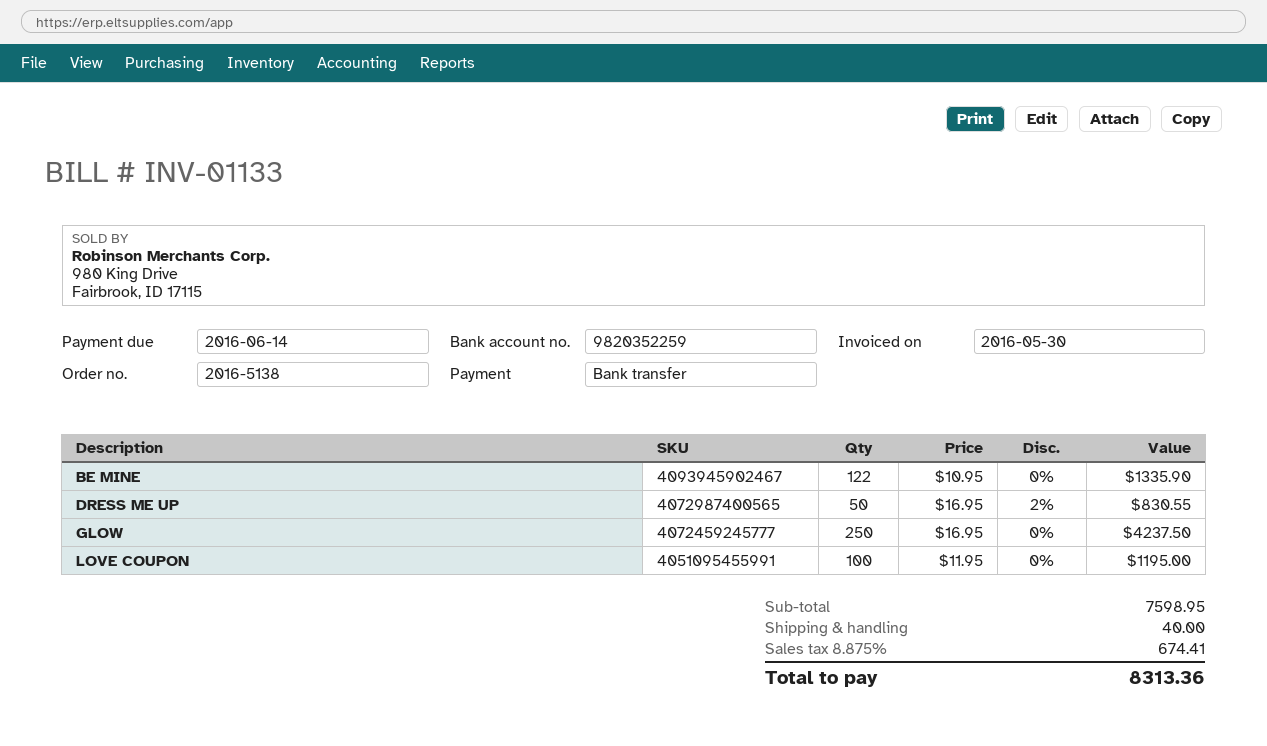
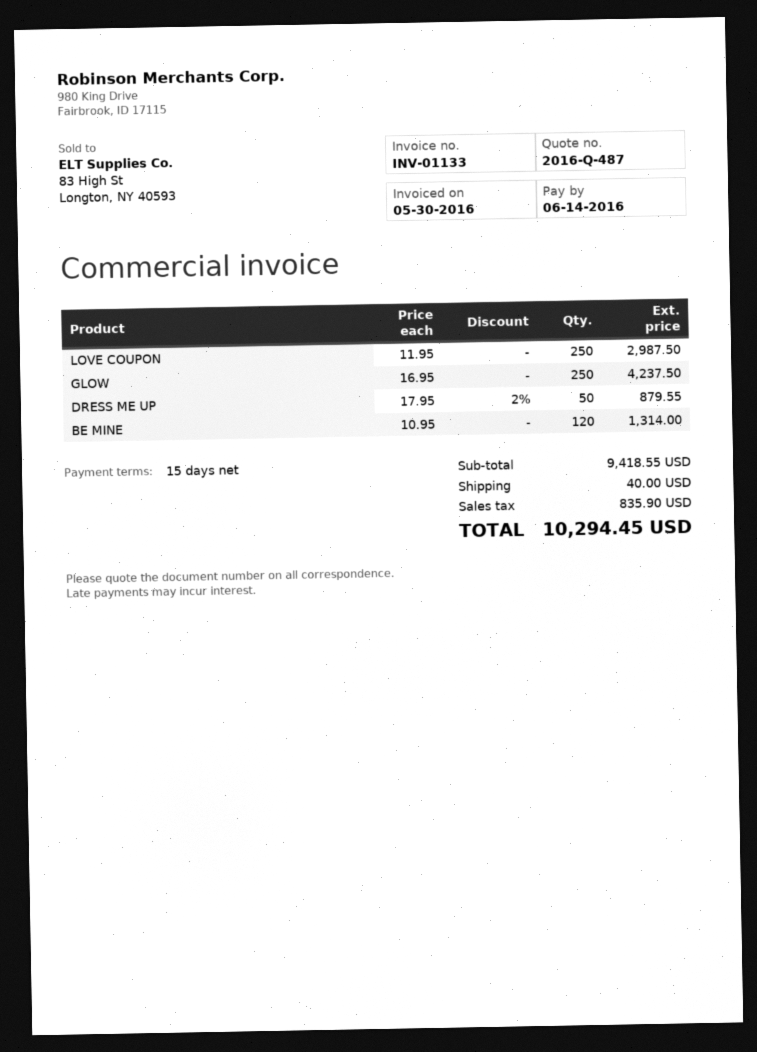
BE MINE: 122 x 10.95 = 1335.90 -> 120 x 10.95 = 1314.00
DRESS ME UP: 50 x 16.95 - 2% = 830.55 -> 50 x 17.95 - 2% = 879.55
LOVE COUPON: 100 x 11.95 = 1195.00 -> 250 x 11.95 = 2987.50
subtotal: 7598.95 -> 9418.55
tax: 674.41 -> 835.90
total: 8313.36 -> 10294.45

